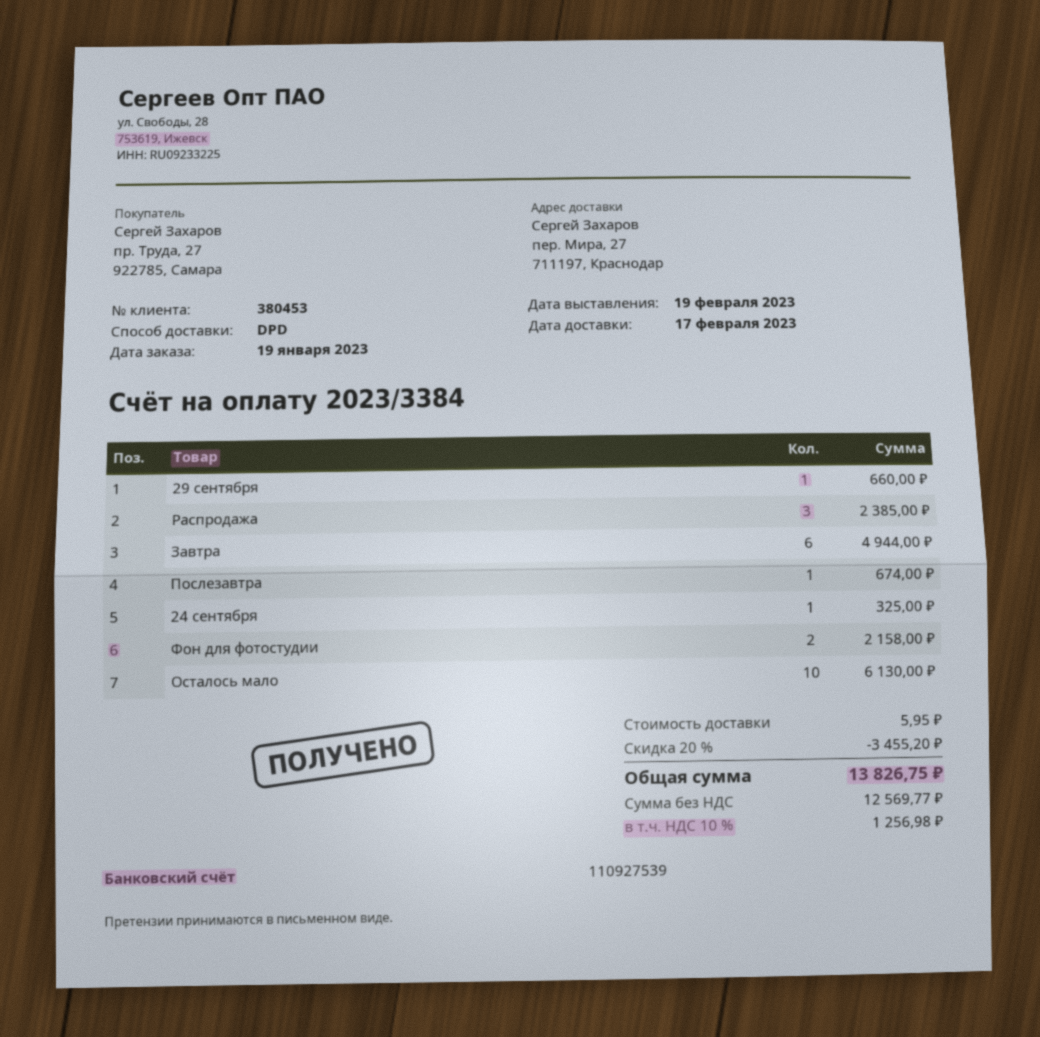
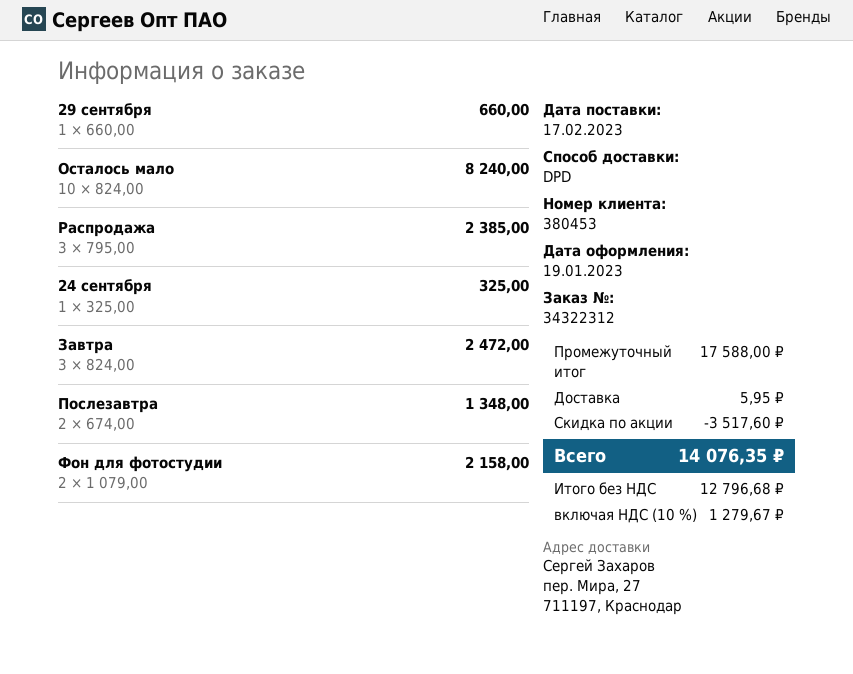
Завтра: 6 for 4944.00 -> 3 for 2472.00
Послезавтра: 1 for 674.00 -> 2 for 1348.00
Осталось мало: 10 for 6130.00 -> 10 for 8240.00
discount: 3455.20 -> 3517.60
net: 12569.77 -> 12796.68
tax: 10% = 1256.98 -> 10% = 1279.67
total: 13826.75 -> 14076.35

